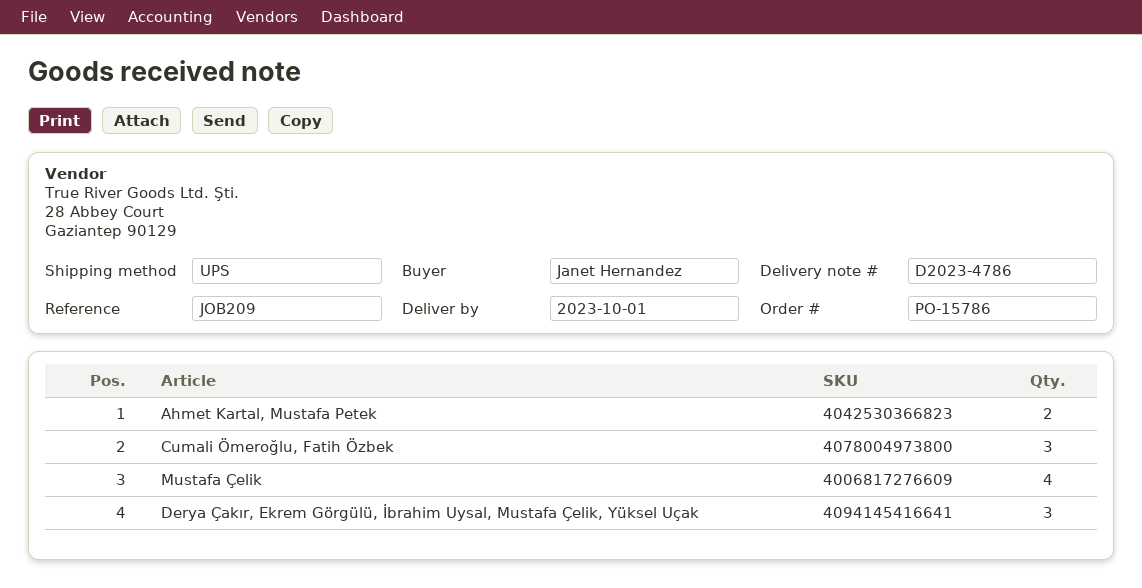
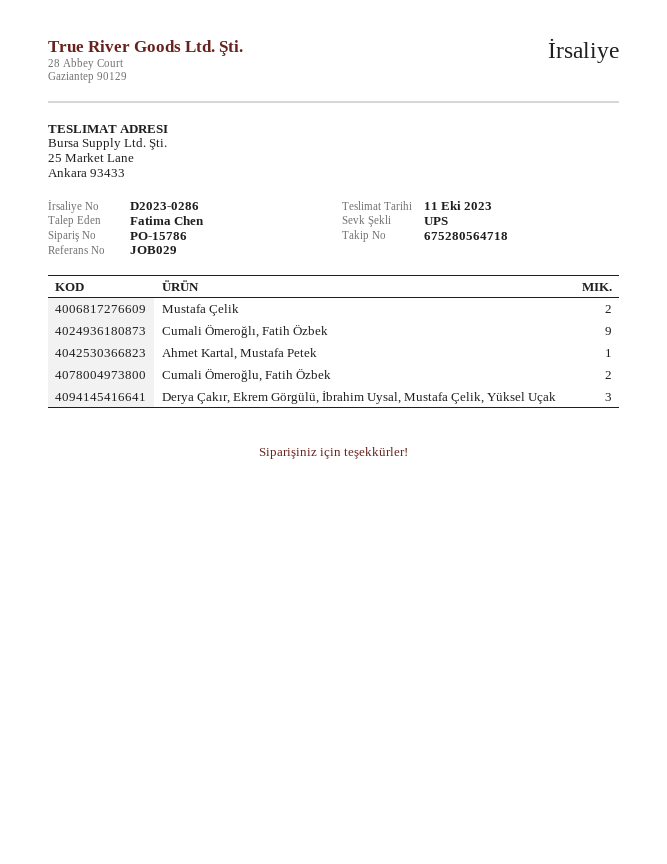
delivery note number: D2023-4786 -> D2023-0286
delivery date: 2023-10-01 -> 2023-10-11
reference: JOB209 -> JOB029
ordered by: Janet Hernandez -> Fatima Chen
Ahmet Kartal, Mustafa Petek: 2 -> 1
Cumali Ömeroğlu, Fatih Özbek: 3 -> 2
Mustafa Çelik: 4 -> 2
Cumali Ömeroğlı, Fatih Özbek: none -> 9

